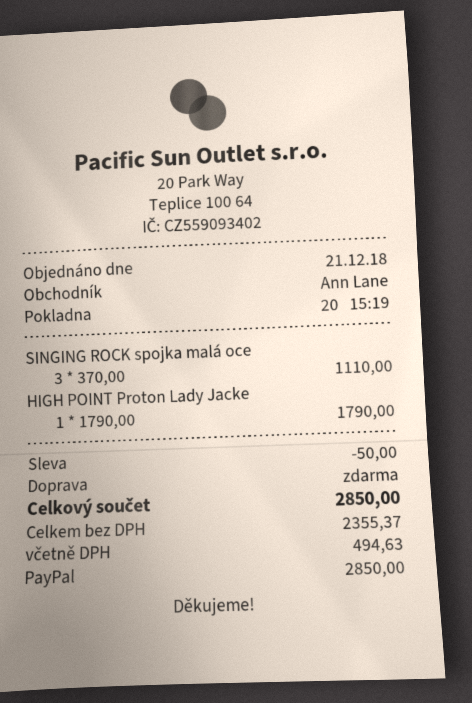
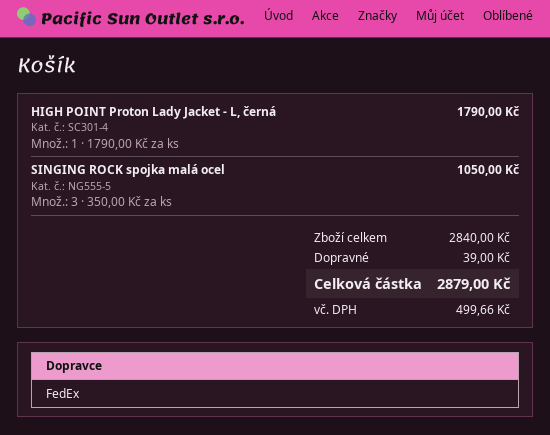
SINGING ROCK spojka malá oce: 3 x 370.00 = 1110.00 -> 3 x 350.00 = 1050.00
discount: 50.00 -> none
shipping: 0.00 -> 39.00
tax: 494.63 -> 499.66
total: 2850.00 -> 2879.00

